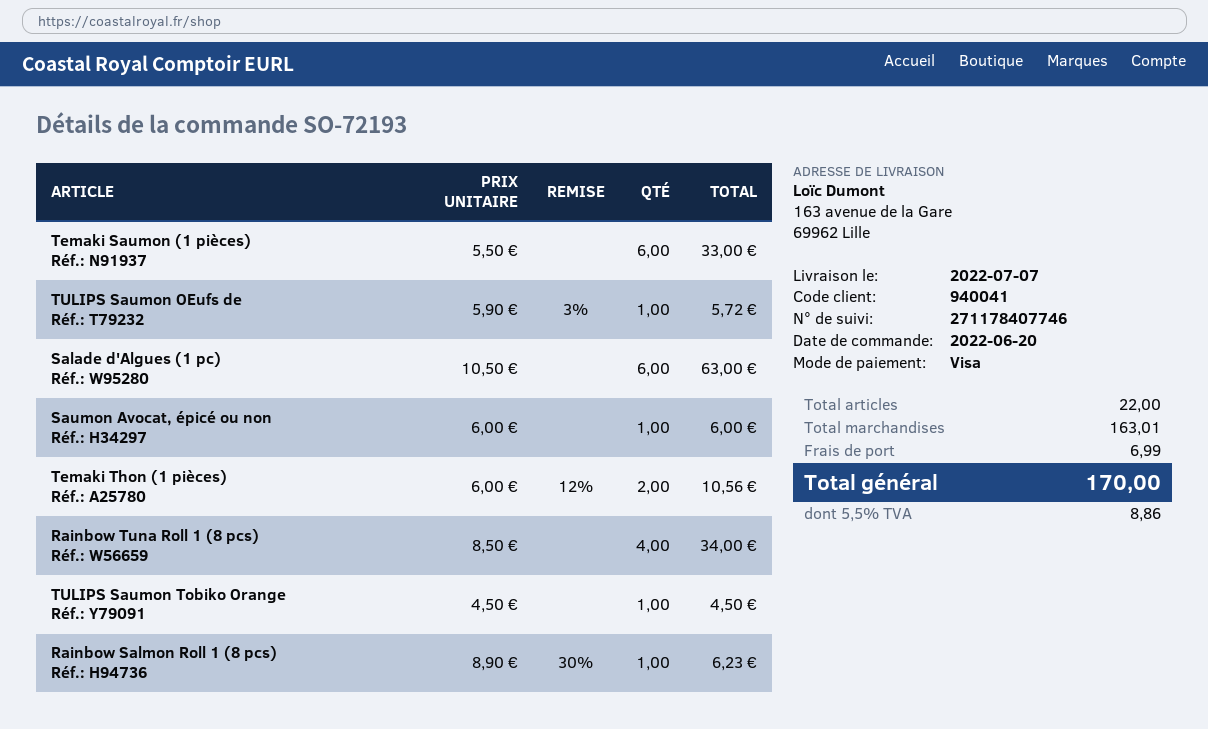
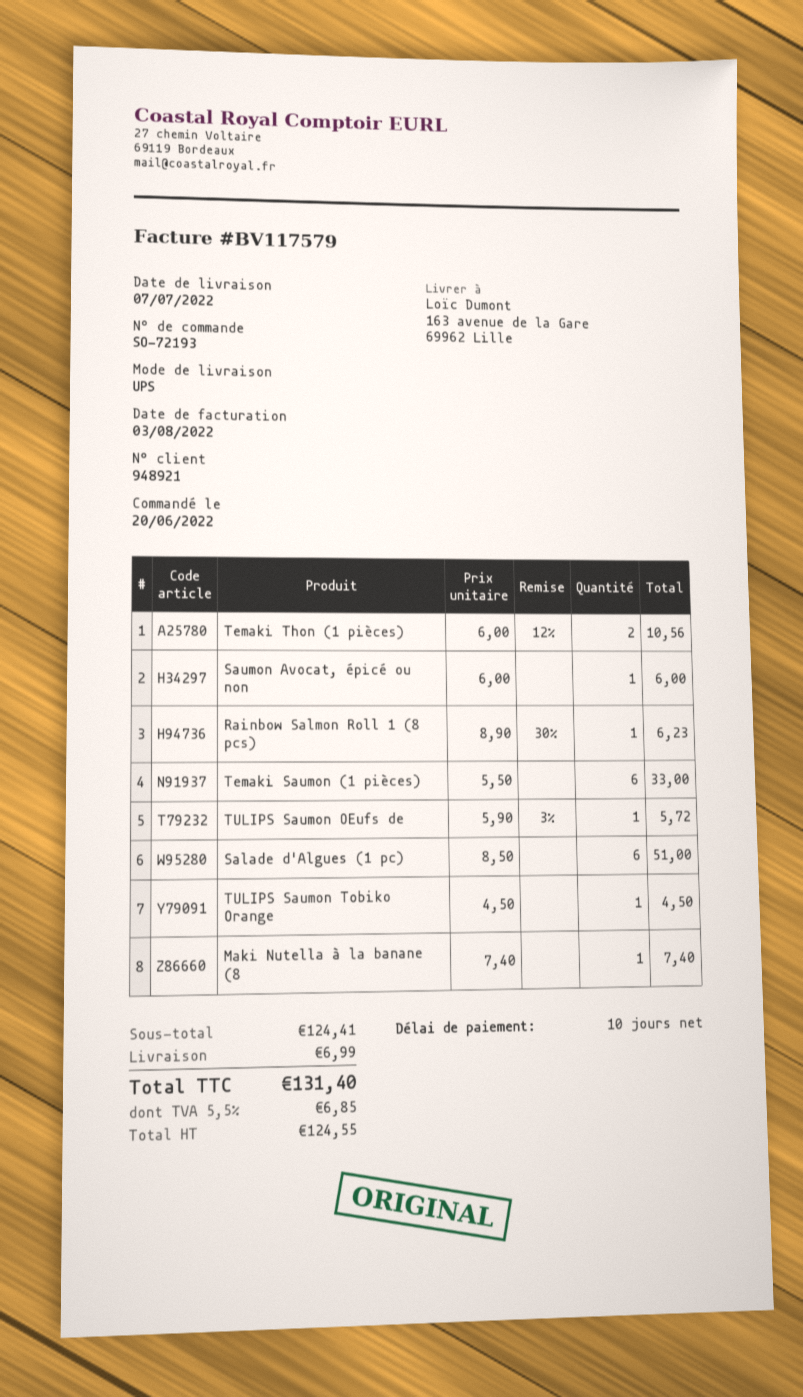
customer number: 940041 -> 948921
Salade d'Algues (1 pc): 6 x 10.50 = 63.00 -> 6 x 8.50 = 51.00
Rainbow Tuna Roll 1 (8 pcs): 4 x 8.50 = 34.00 -> none
Maki Nutella à la banane (8: none -> 1 x 7.40 = 7.40
subtotal: 163.01 -> 124.41
tax: 5.5% = 8.86 -> 5.5% = 6.85
total: 170.00 -> 131.40

